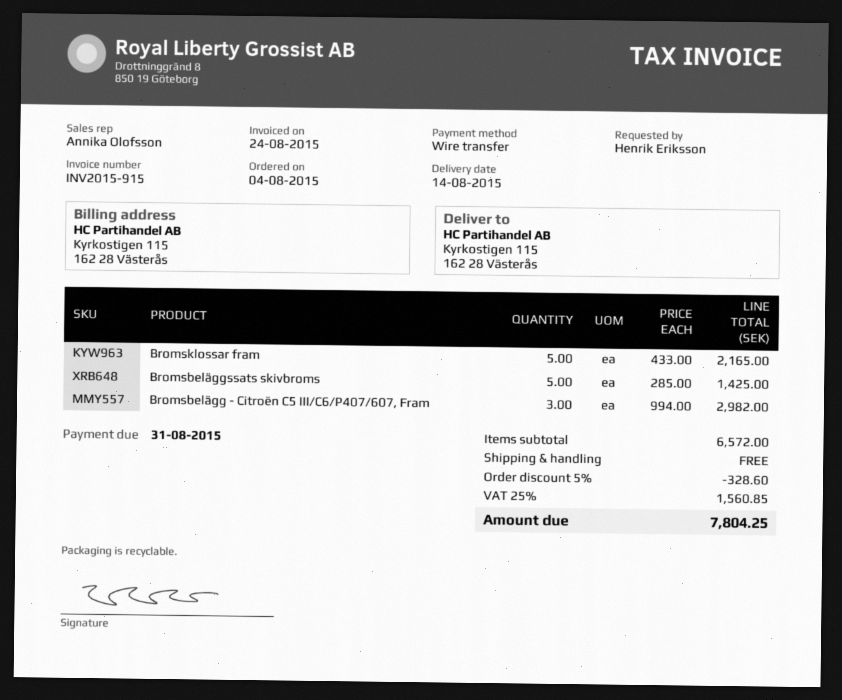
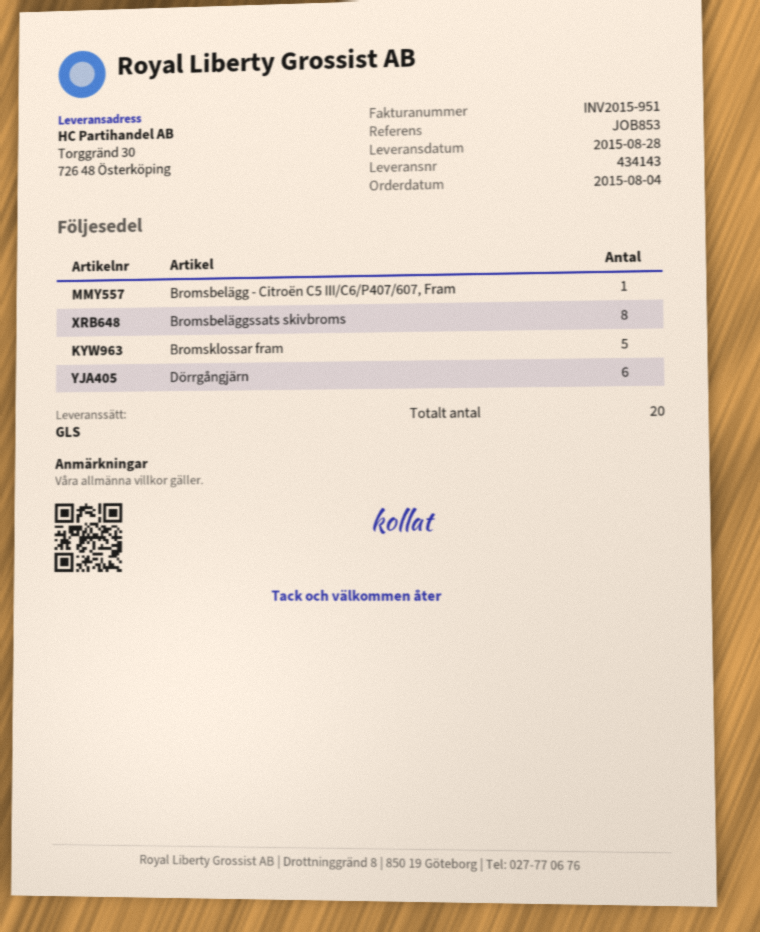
delivery date: 2015-08-14 -> 2015-08-28
invoice number: INV2015-915 -> INV2015-951
ship to: Kyrkostigen 115, 162 28 Västerås -> Torggränd 30, 726 48 Österköping
Bromsbeläggssats skivbroms: 5 -> 8
Bromsbelägg - Citroën C5 III/C6/P407/607, Fram: 3 -> 1
Dörrgångjärn: none -> 6

